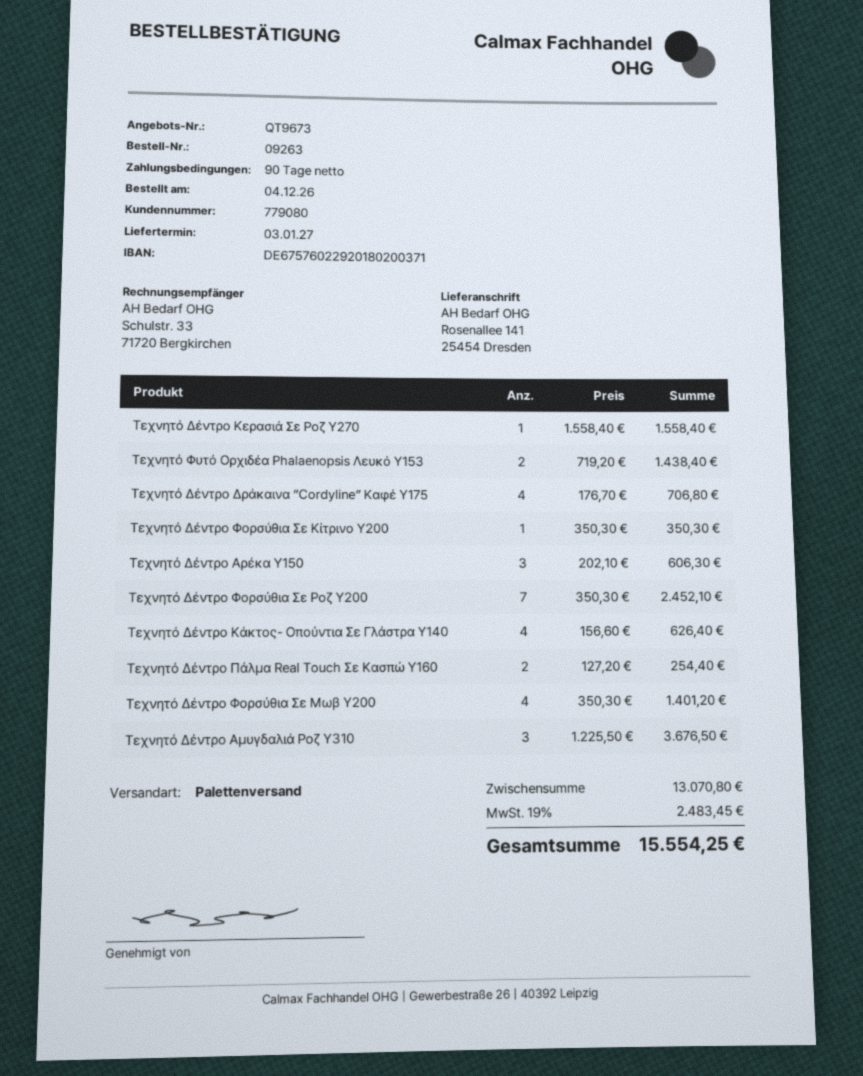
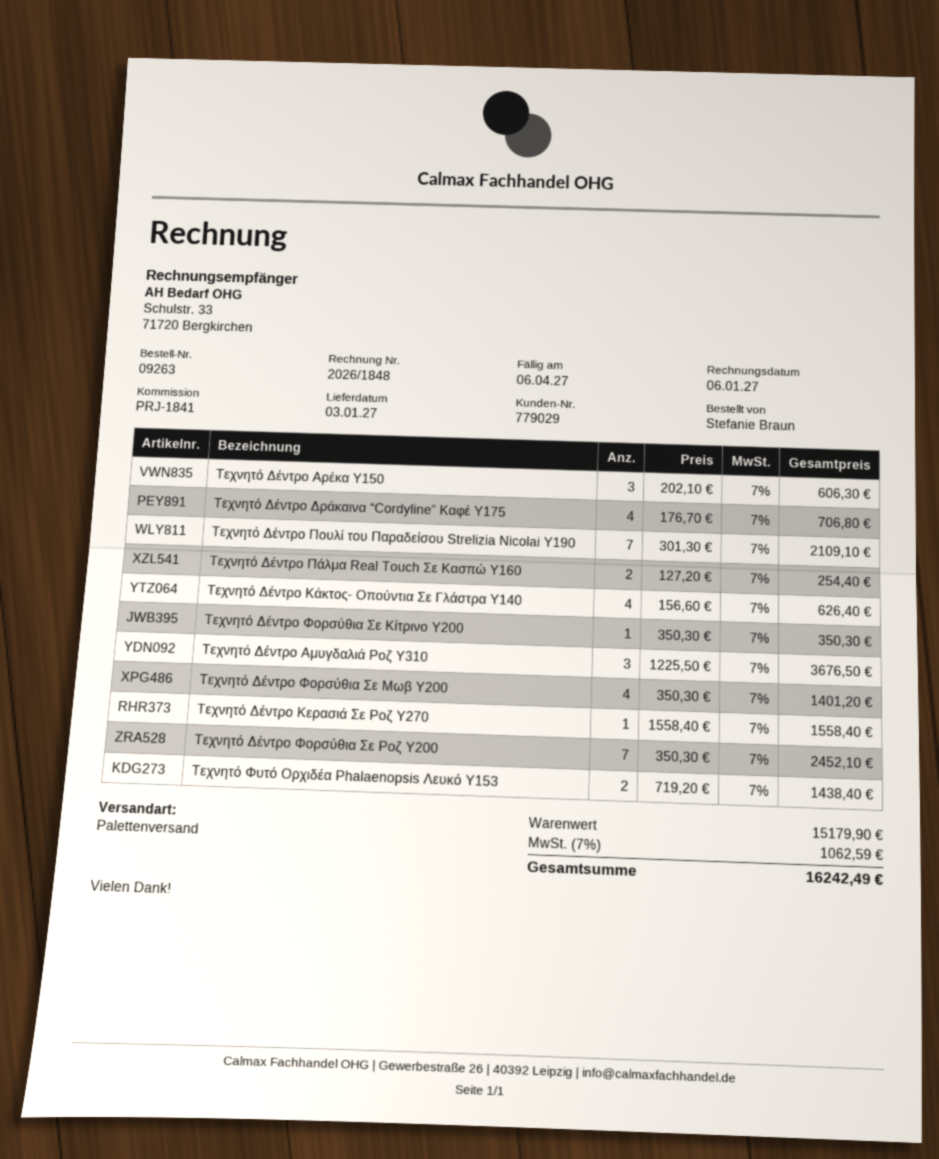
customer number: 779080 -> 779029
Τεχνητό Δέντρο Πουλί του Παραδείσου Strelizia Nicolai Υ190: none -> 7 x 301.30 = 2109.10
subtotal: 13070.80 -> 15179.90
tax: 19% = 2483.45 -> 7% = 1062.59
total: 15554.25 -> 16242.49

